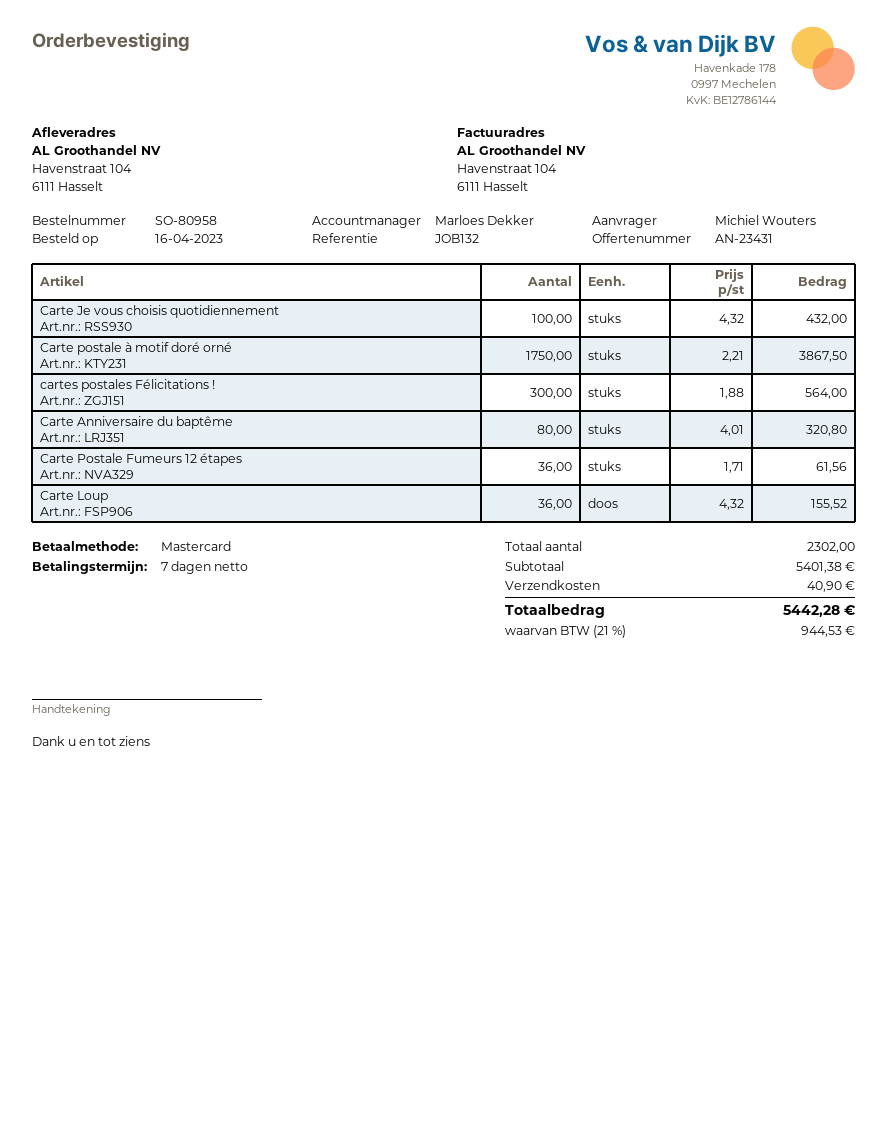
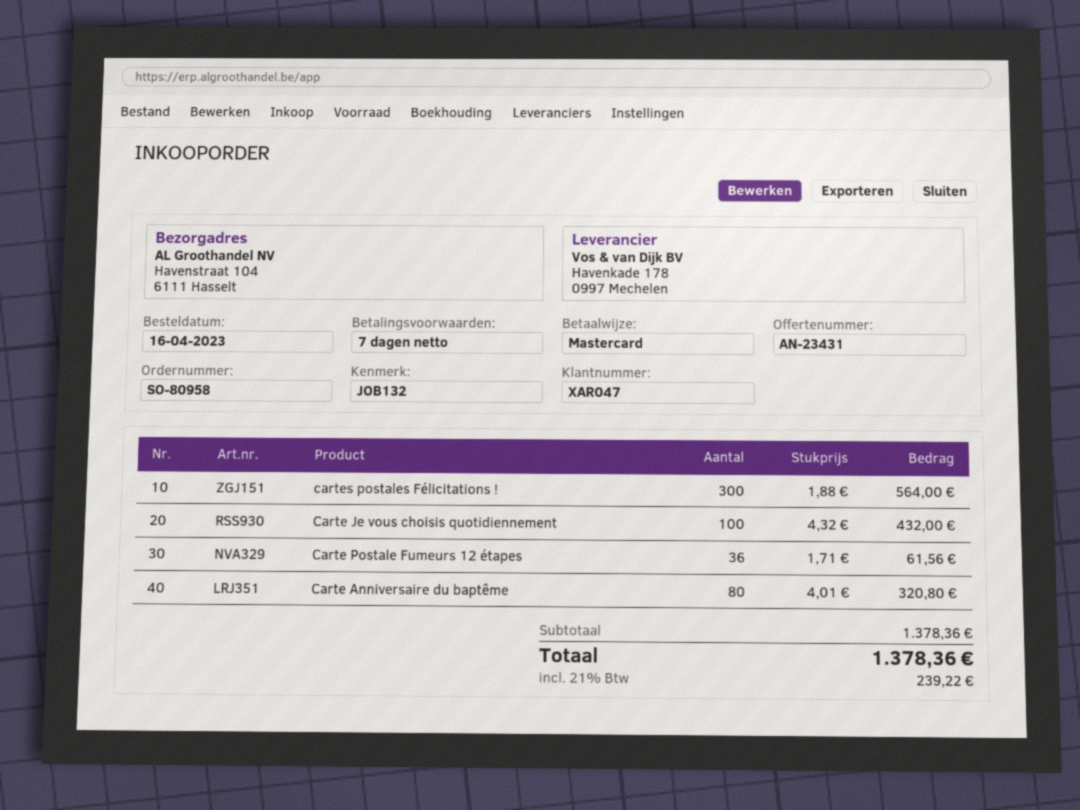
Carte postale à motif doré orné: 1750 x 2.21 = 3867.50 -> none
Carte Loup: 36 x 4.32 = 155.52 -> none
subtotal: 5401.38 -> 1378.36
shipping: 40.90 -> none
tax: 21% = 944.53 -> 21% = 239.22
total: 5442.28 -> 1378.36

